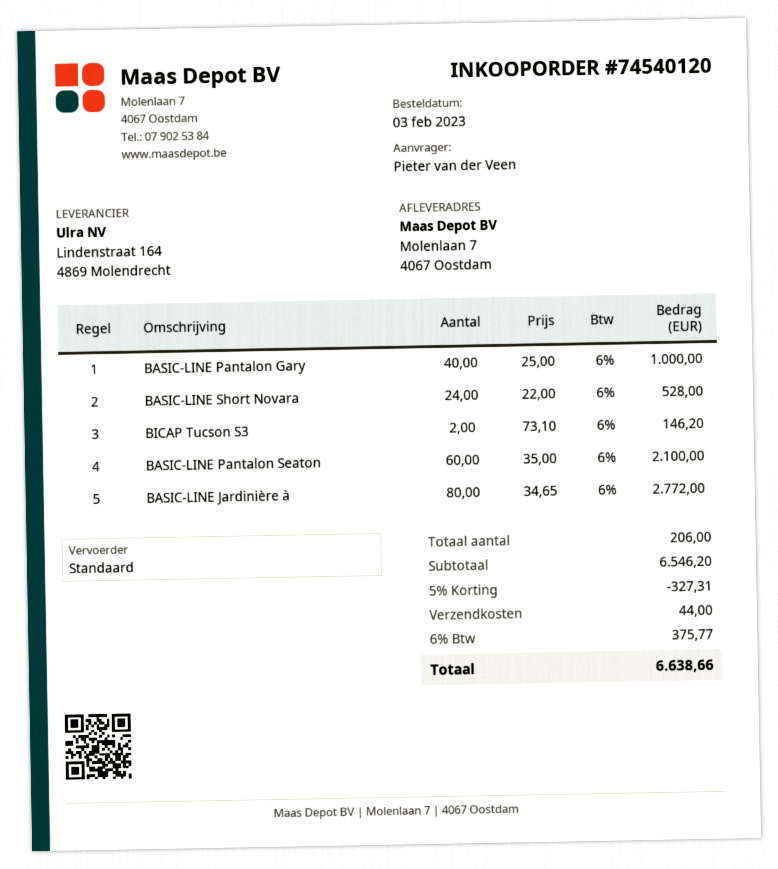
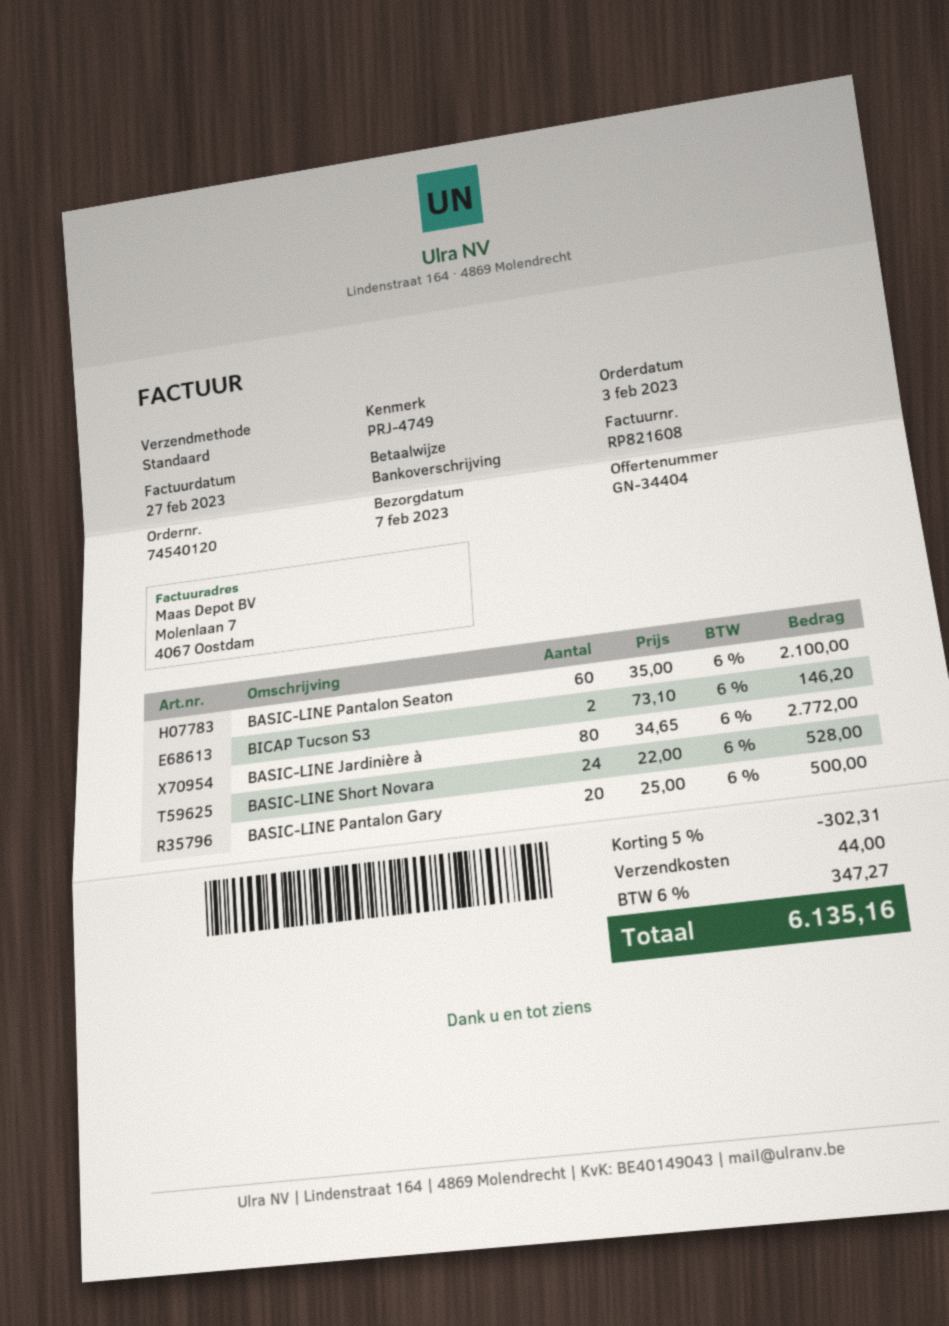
BASIC-LINE Pantalon Gary: 40 x 25.00 = 1000.00 -> 20 x 25.00 = 500.00
discount: 5% = 327.31 -> 5% = 302.31
tax: 6% = 375.77 -> 6% = 347.27
total: 6638.66 -> 6135.16

